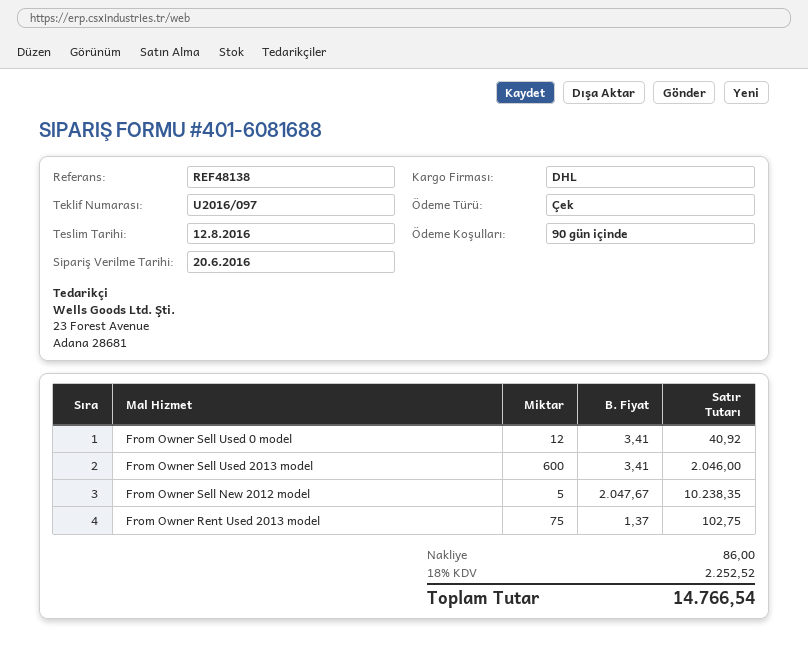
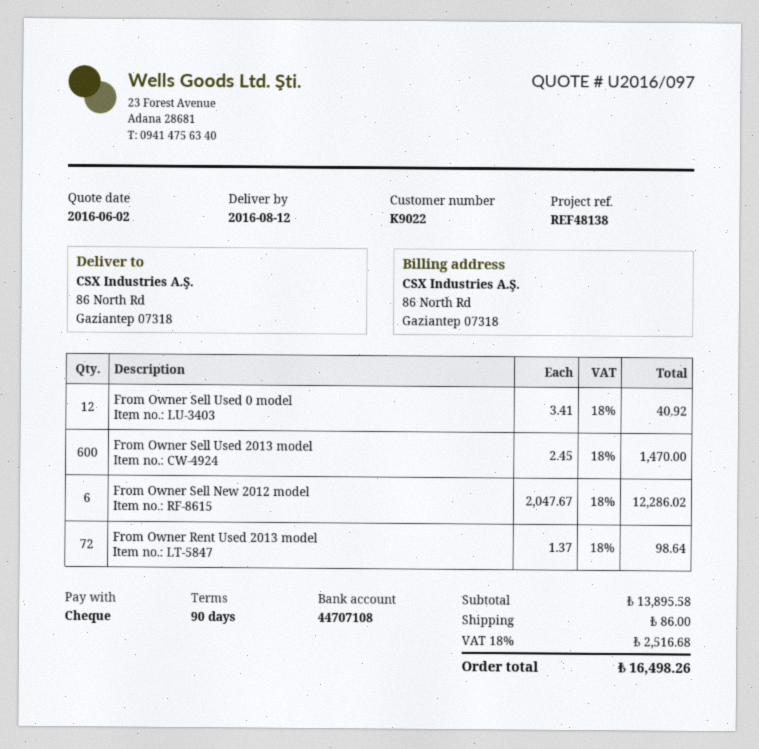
From Owner Sell Used 2013 model: 600 x 3.41 = 2046.00 -> 600 x 2.45 = 1470.00
From Owner Sell New 2012 model: 5 x 2047.67 = 10238.35 -> 6 x 2047.67 = 12286.02
From Owner Rent Used 2013 model: 75 x 1.37 = 102.75 -> 72 x 1.37 = 98.64
tax: 18% = 2252.52 -> 18% = 2516.68
total: 14766.54 -> 16498.26

